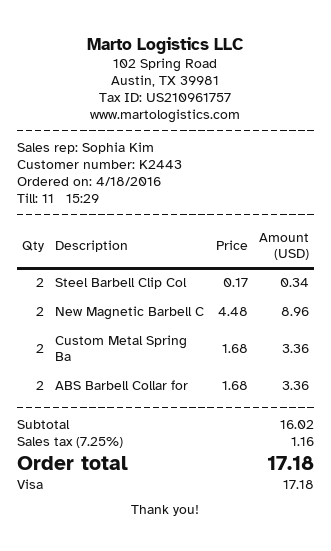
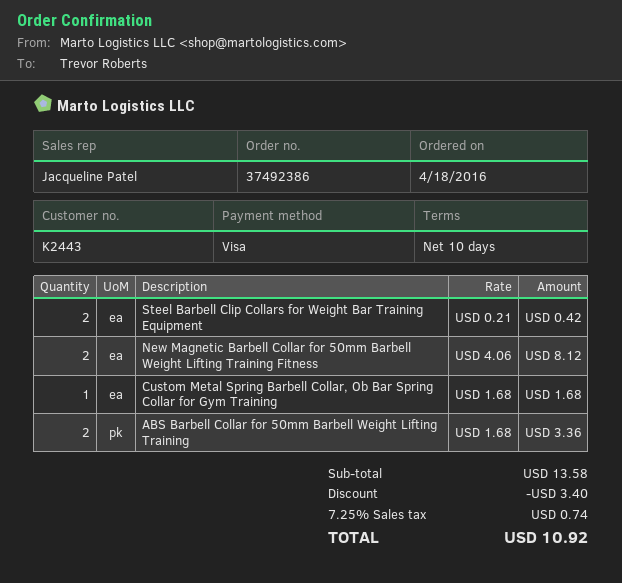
sales rep: Sophia Kim -> Jacqueline Patel
Steel Barbell Clip Col: 2 x 0.17 = 0.34 -> 2 x 0.21 = 0.42
New Magnetic Barbell C: 2 x 4.48 = 8.96 -> 2 x 4.06 = 8.12
Custom Metal Spring Ba: 2 x 1.68 = 3.36 -> 1 x 1.68 = 1.68
subtotal: 16.02 -> 13.58
discount: none -> 3.40
tax: 7.25% = 1.16 -> 7.25% = 0.74
total: 17.18 -> 10.92

